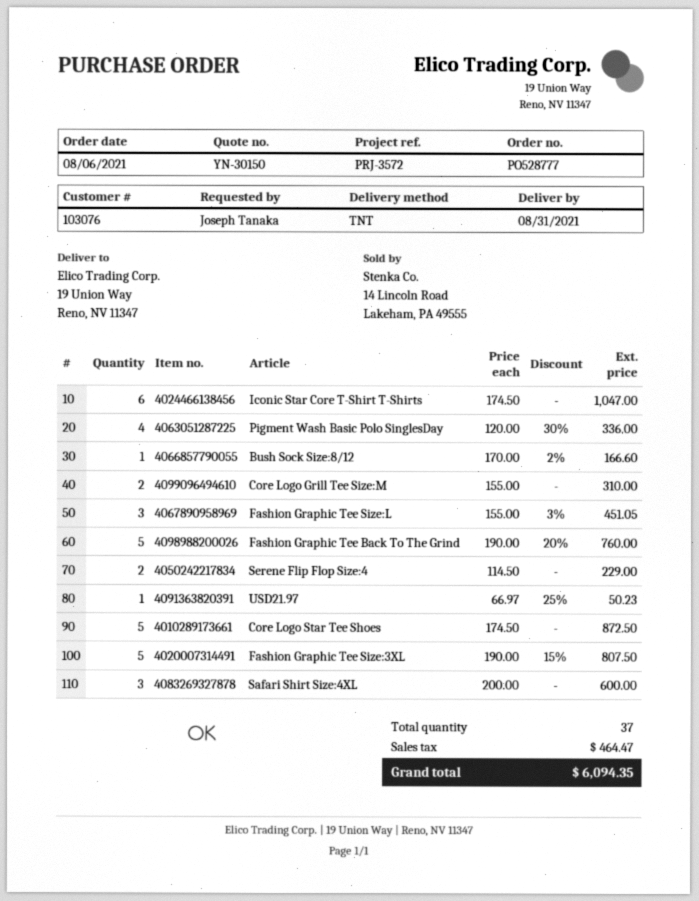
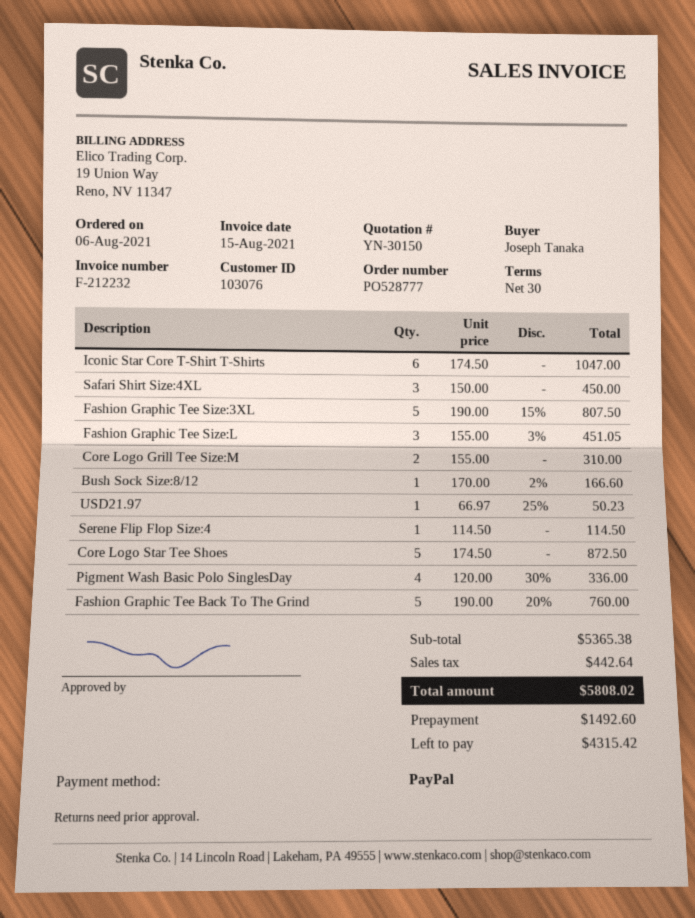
Serene Flip Flop Size:4: 2 x 114.50 = 229.00 -> 1 x 114.50 = 114.50
Safari Shirt Size:4XL: 3 x 200.00 = 600.00 -> 3 x 150.00 = 450.00
tax: 464.47 -> 442.64
total: 6094.35 -> 5808.02

